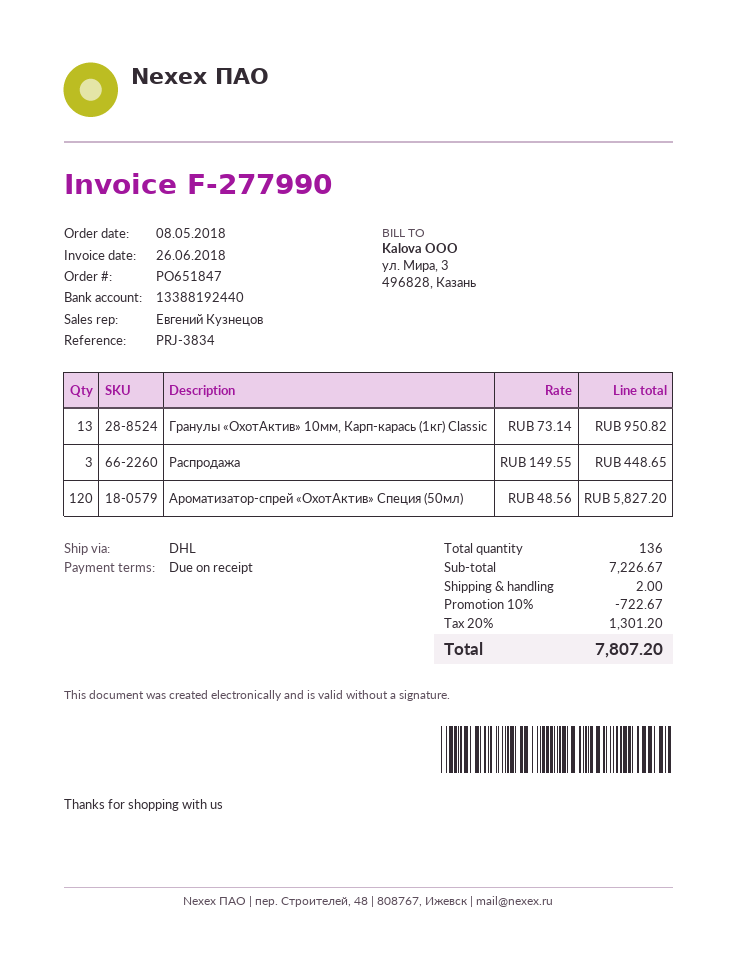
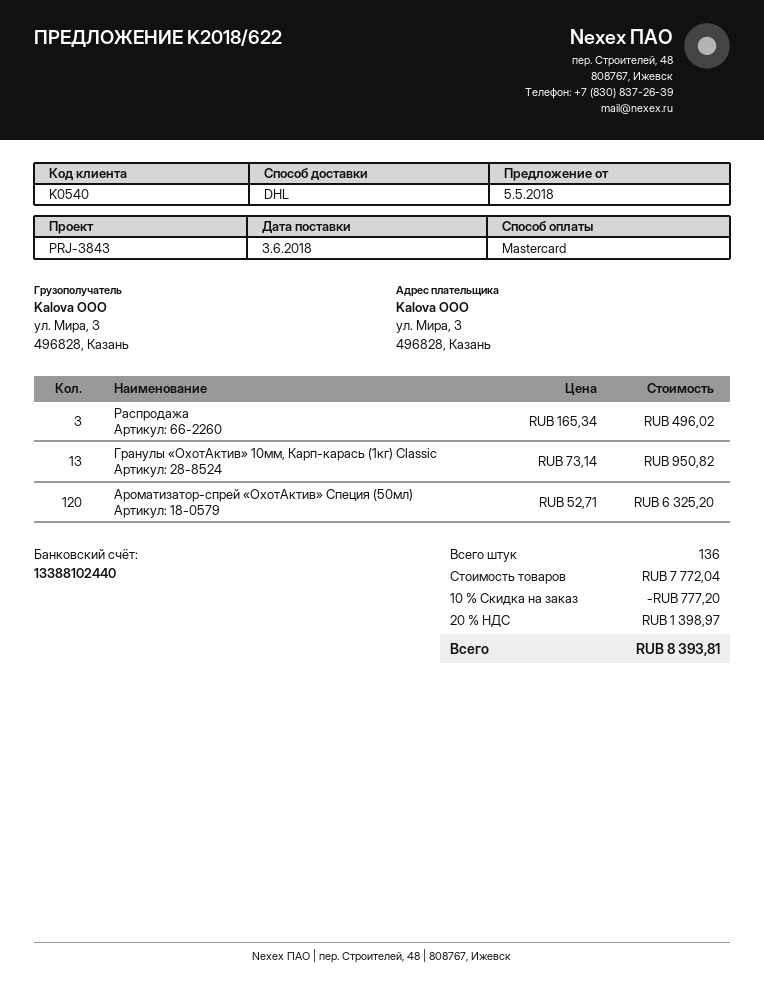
reference: PRJ-3834 -> PRJ-3843
bank account: 13388192440 -> 13388102440
Распродажа: 3 x 149.55 = 448.65 -> 3 x 165.34 = 496.02
Ароматизатор-спрей «ОхотАктив» Специя (50мл): 120 x 48.56 = 5827.20 -> 120 x 52.71 = 6325.20
subtotal: 7226.67 -> 7772.04
discount: 10% = 722.67 -> 10% = 777.20
shipping: 2.00 -> none
tax: 20% = 1301.20 -> 20% = 1398.97
total: 7807.20 -> 8393.81

